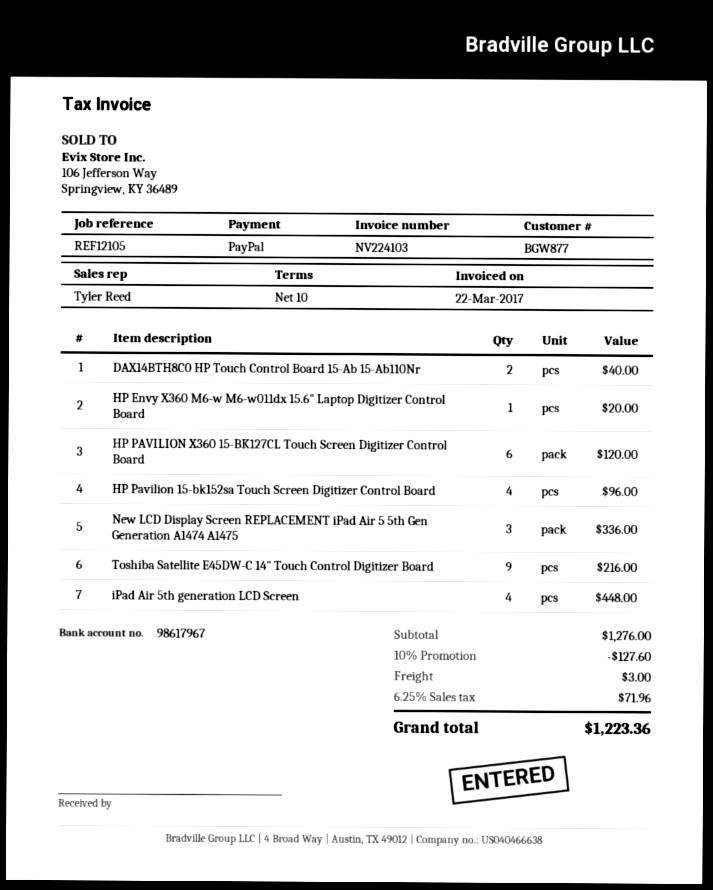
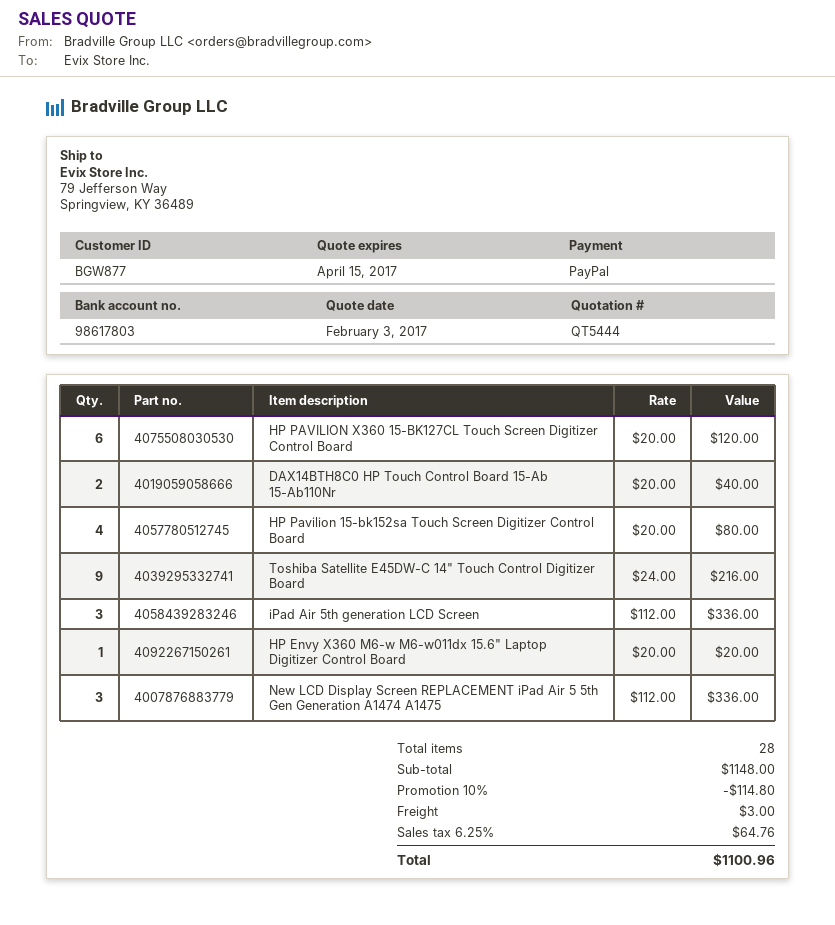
bank account: 98617967 -> 98617803
HP Pavilion 15-bk152sa Touch Screen Digitizer Control Board: 4 for 96.00 -> 4 for 80.00
iPad Air 5th generation LCD Screen: 4 for 448.00 -> 3 for 336.00
subtotal: 1276.00 -> 1148.00
discount: 10% = 127.60 -> 10% = 114.80
tax: 6.25% = 71.96 -> 6.25% = 64.76
total: 1223.36 -> 1100.96

